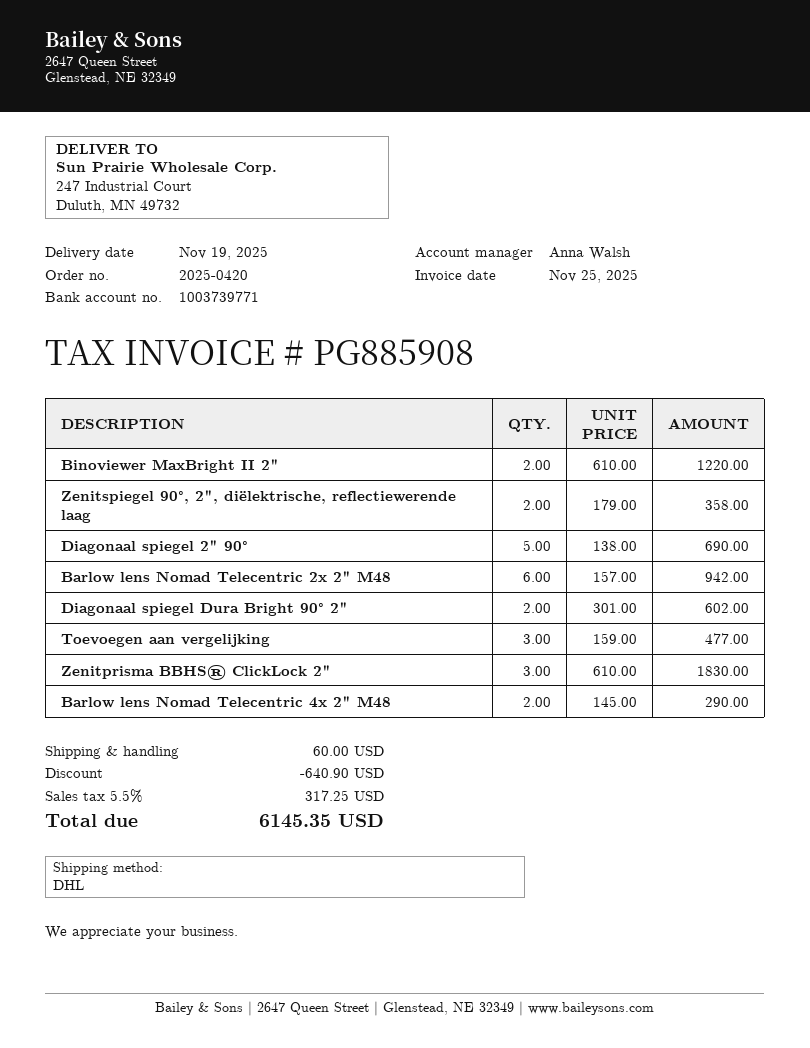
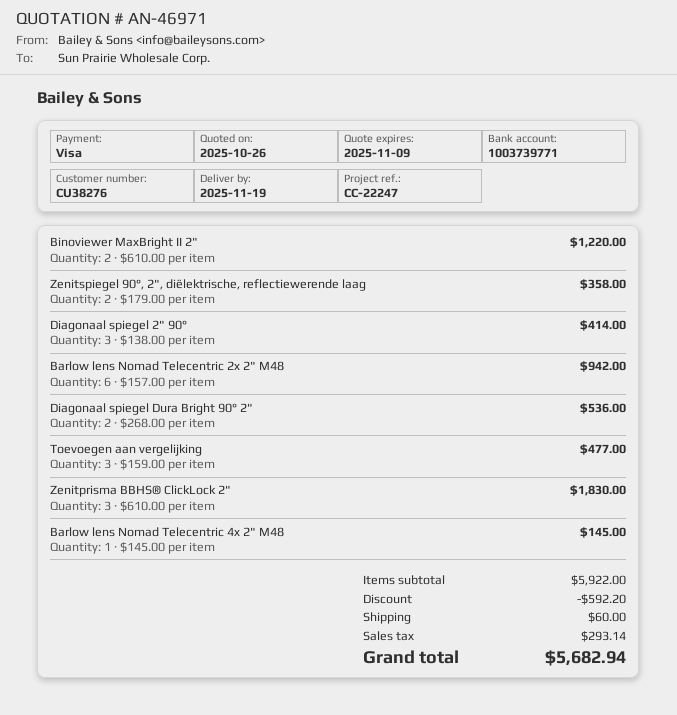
Diagonaal spiegel 2" 90°: 5 x 138.00 = 690.00 -> 3 x 138.00 = 414.00
Diagonaal spiegel Dura Bright 90° 2": 2 x 301.00 = 602.00 -> 2 x 268.00 = 536.00
Barlow lens Nomad Telecentric 4x 2" M48: 2 x 145.00 = 290.00 -> 1 x 145.00 = 145.00
discount: 640.90 -> 592.20
tax: 317.25 -> 293.14
total: 6145.35 -> 5682.94

